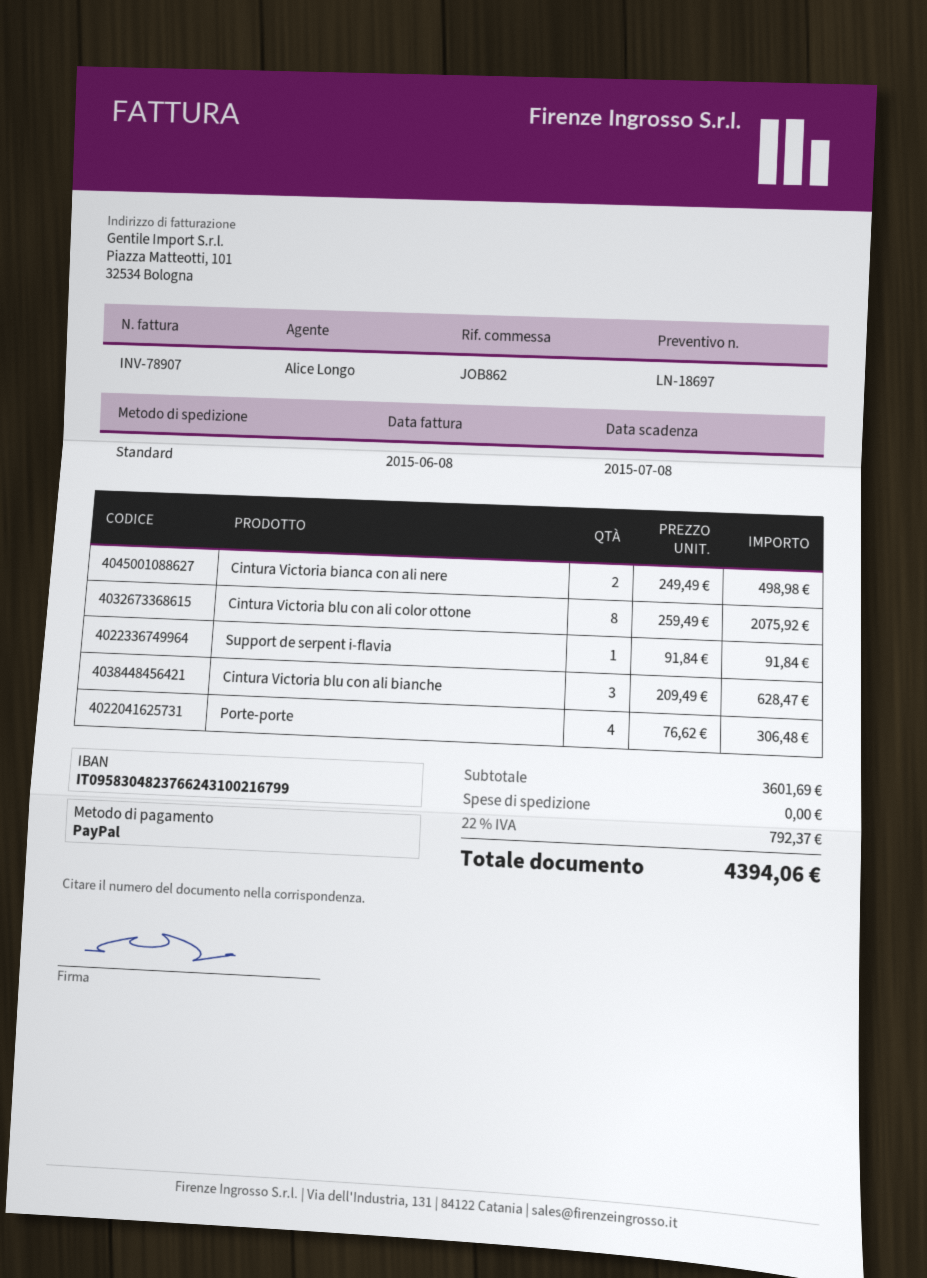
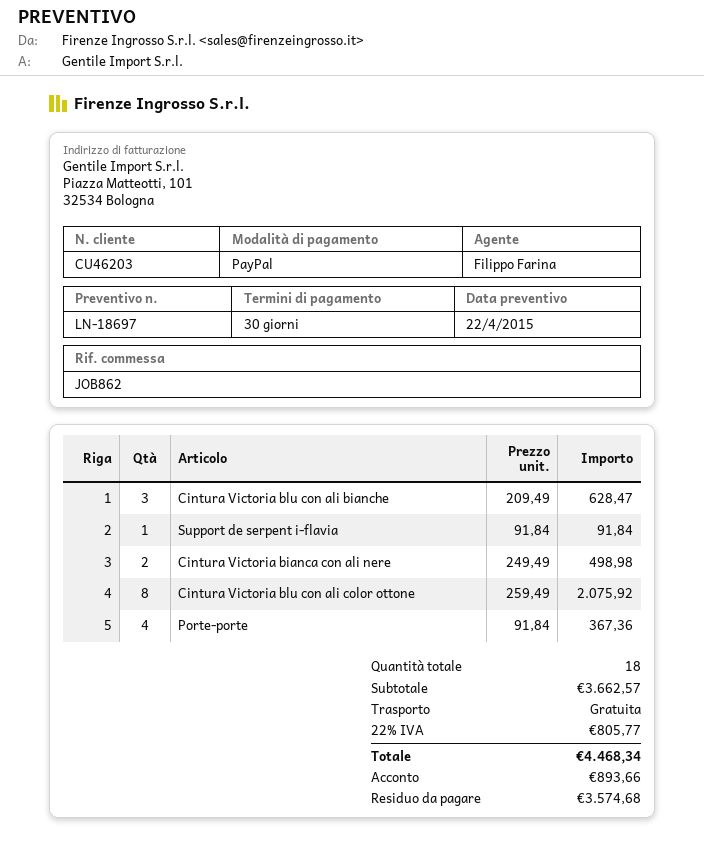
sales rep: Alice Longo -> Filippo Farina
Porte-porte: 4 x 76.62 = 306.48 -> 4 x 91.84 = 367.36
subtotal: 3601.69 -> 3662.57
tax: 22% = 792.37 -> 22% = 805.77
total: 4394.06 -> 4468.34

